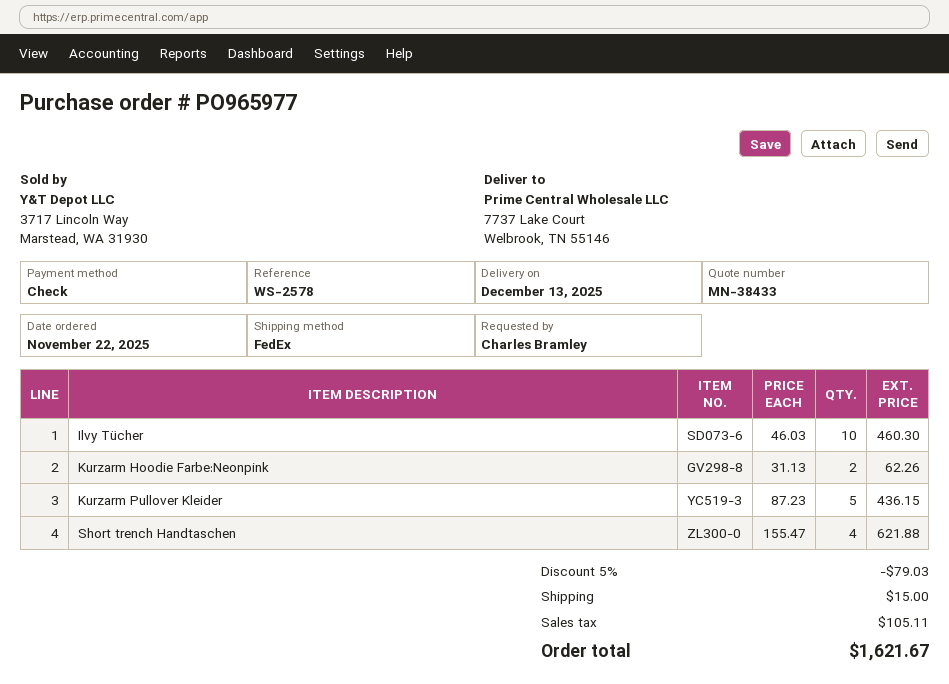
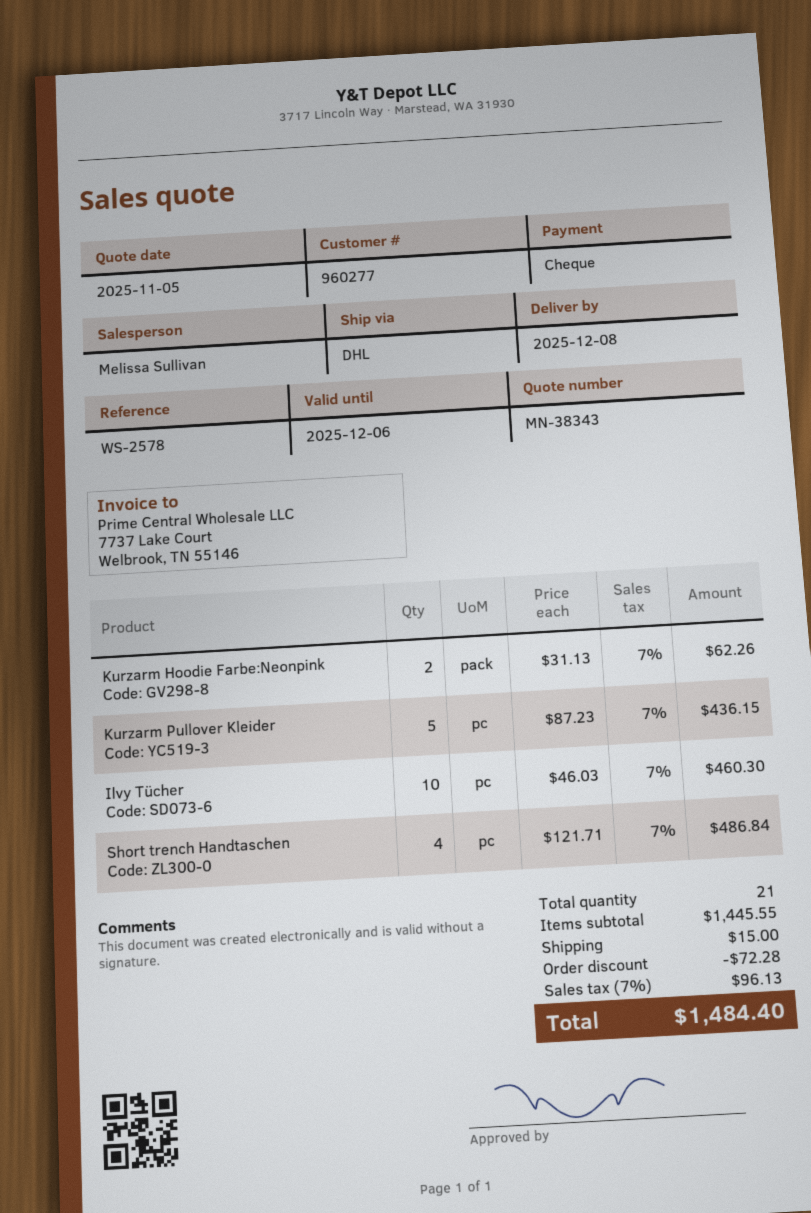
quote number: MN-38433 -> MN-38343
delivery date: 2025-12-13 -> 2025-12-08
shipping method: FedEx -> DHL
Short trench Handtaschen: 4 x 155.47 = 621.88 -> 4 x 121.71 = 486.84
discount: 79.03 -> 72.28
tax: 105.11 -> 96.13
total: 1621.67 -> 1484.40

